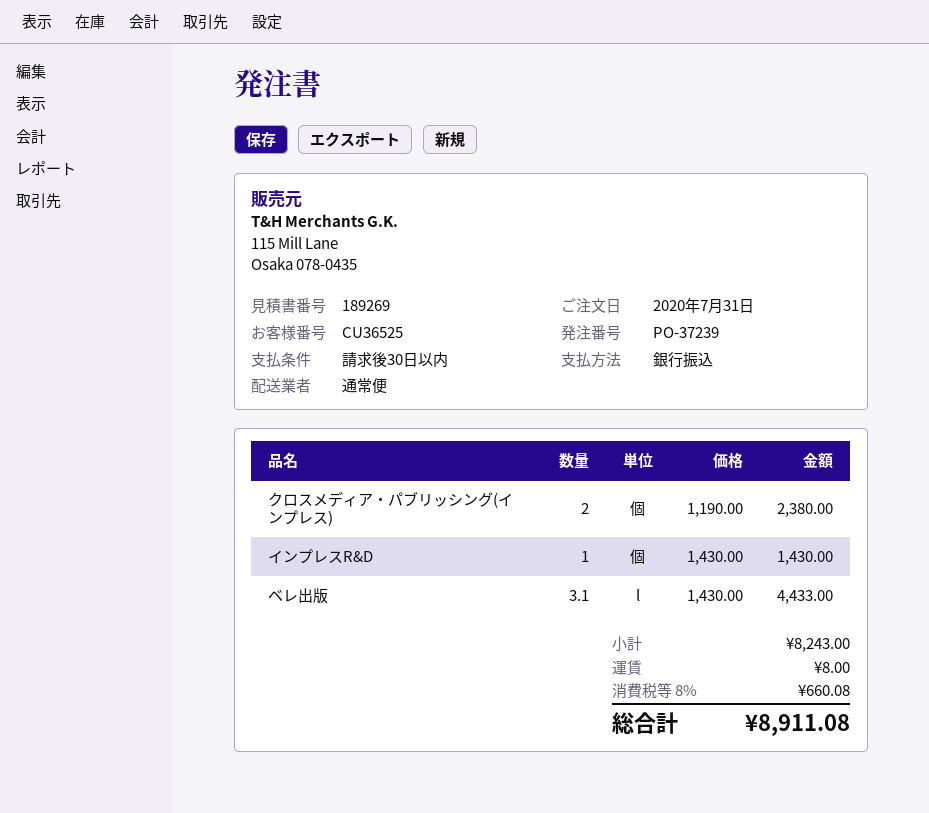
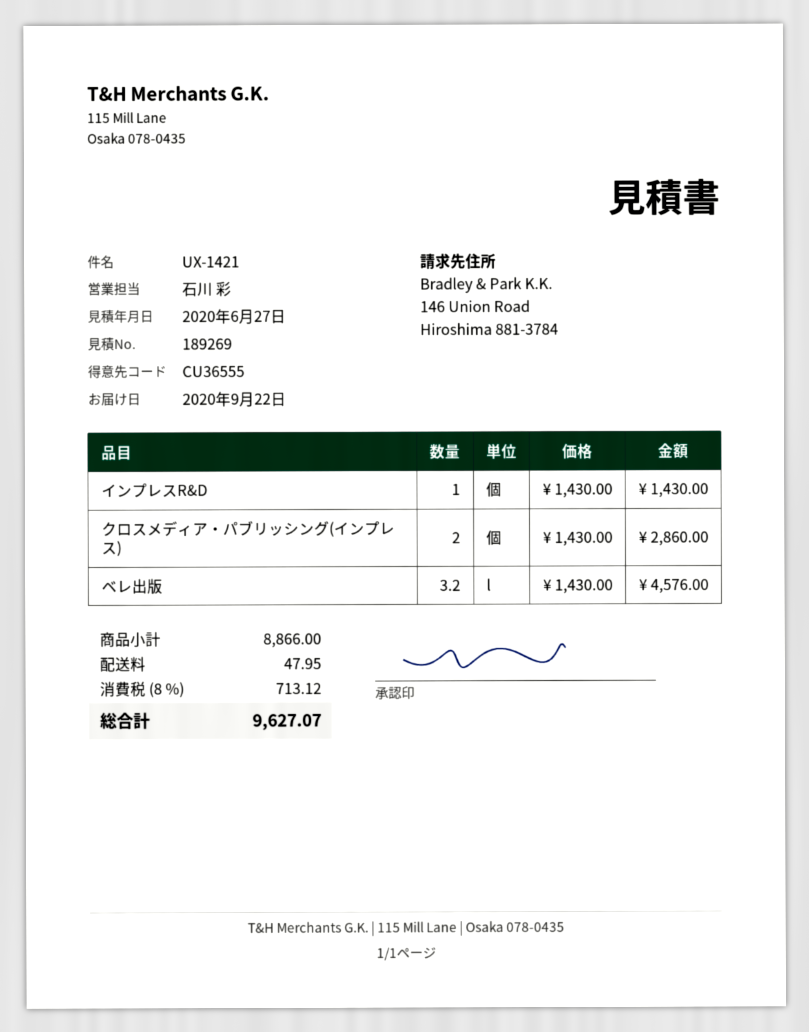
customer number: CU36525 -> CU36555
クロスメディア・パブリッシング(インプレス): 2 x 1190.00 = 2380.00 -> 2 x 1430.00 = 2860.00
ベレ出版: 3.1 x 1430.00 = 4433.00 -> 3.2 x 1430.00 = 4576.00
subtotal: 8243.00 -> 8866.00
shipping: 8.00 -> 47.95
tax: 8% = 660.08 -> 8% = 713.12
total: 8911.08 -> 9627.07

